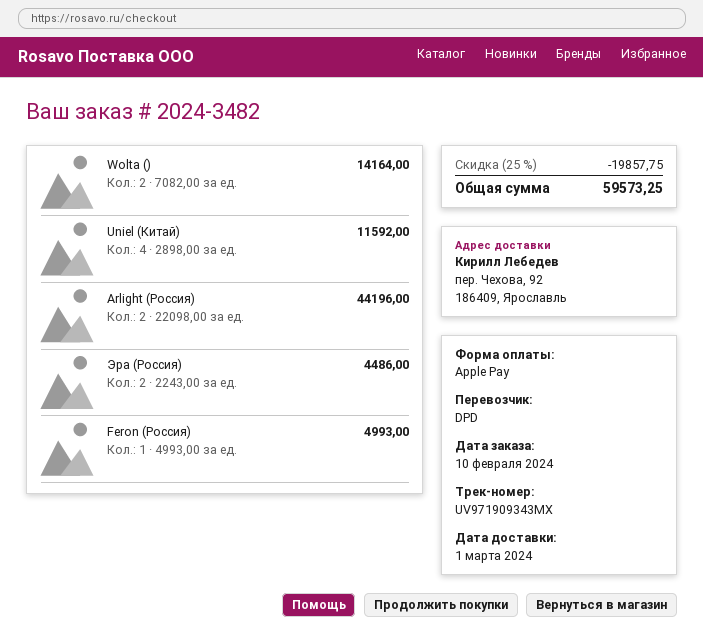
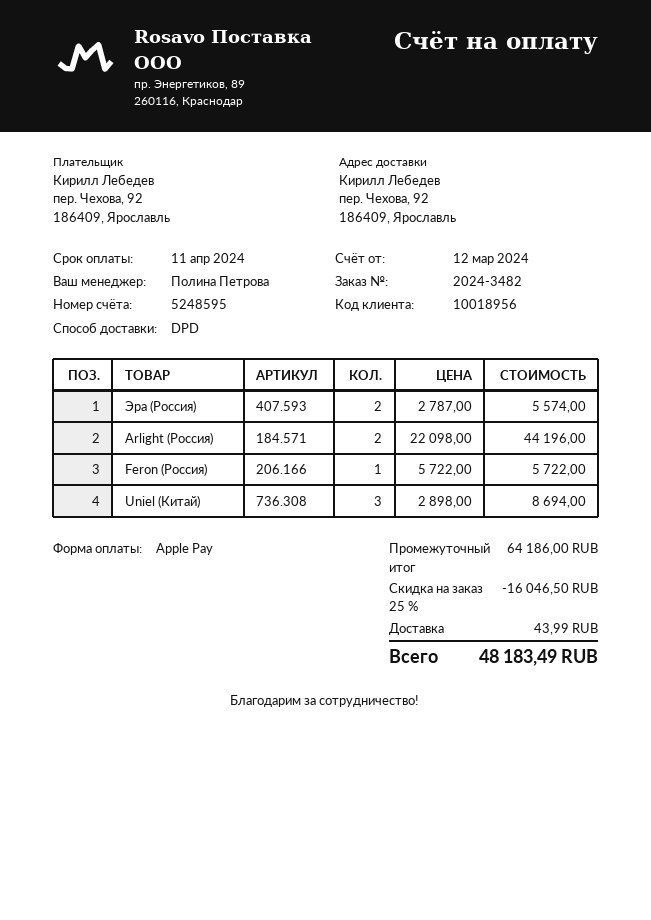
Wolta (): 2 x 7082.00 = 14164.00 -> none
Uniel (Китай): 4 x 2898.00 = 11592.00 -> 3 x 2898.00 = 8694.00
Эра (Россия): 2 x 2243.00 = 4486.00 -> 2 x 2787.00 = 5574.00
Feron (Россия): 1 x 4993.00 = 4993.00 -> 1 x 5722.00 = 5722.00
discount: 25% = 19857.75 -> 25% = 16046.50
shipping: none -> 43.99
total: 59573.25 -> 48183.49

